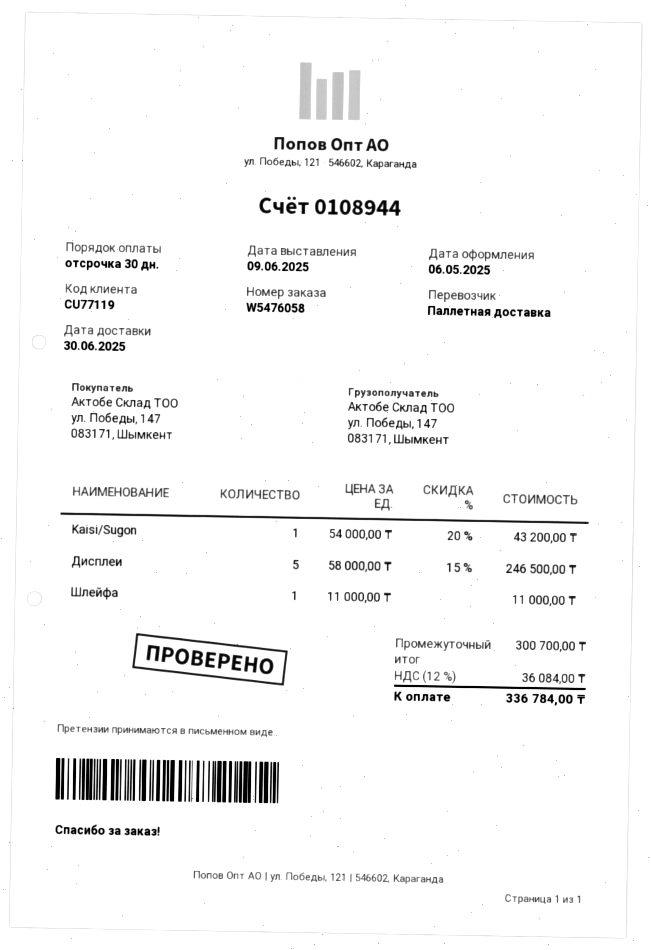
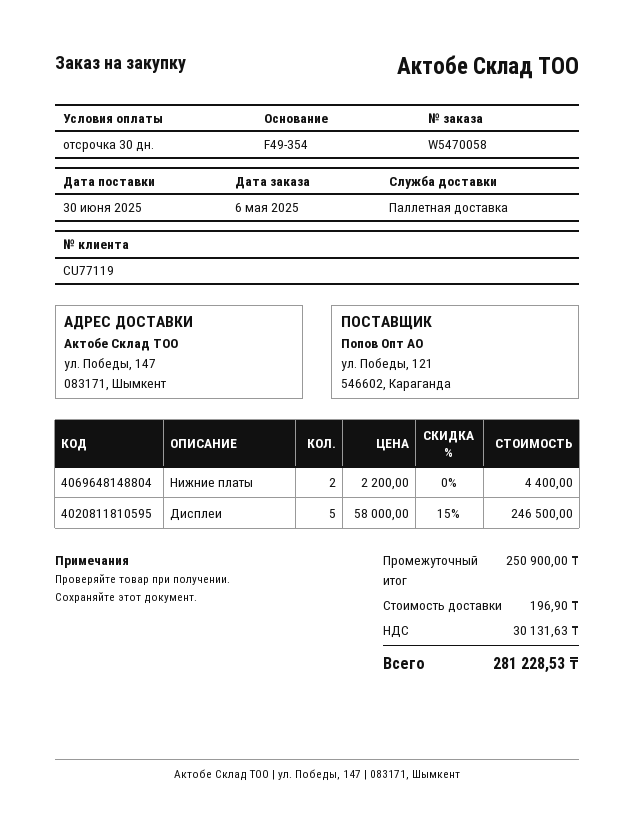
order number: W5476058 -> W5470058
Kaisi/Sugon: 1 x 54000.00 - 20% = 43200.00 -> none
Шлейфа: 1 x 11000.00 = 11000.00 -> none
Нижние платы: none -> 2 x 2200.00 = 4400.00
subtotal: 300700.00 -> 250900.00
shipping: none -> 196.90
tax: 36084.00 -> 30131.63
total: 336784.00 -> 281228.53

